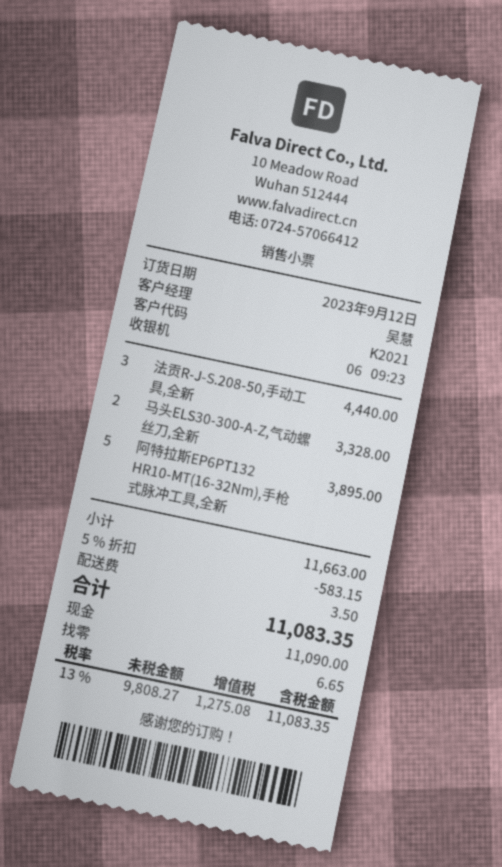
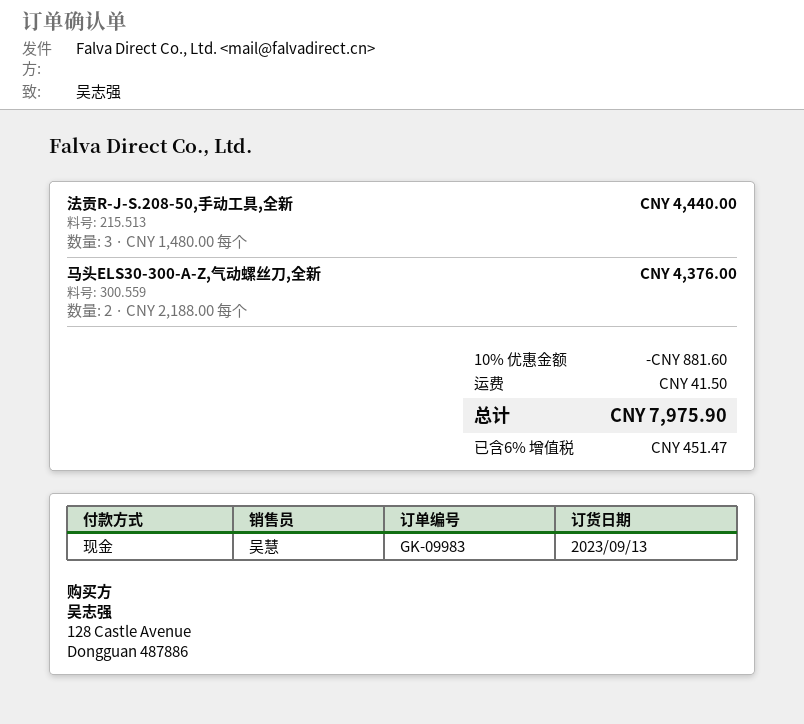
order date: 2023-09-12 -> 2023-09-13
马头ELS30-300-A-Z,气动螺丝刀,全新: 2 for 3328.00 -> 2 for 4376.00
阿特拉斯EP6PT132 HR10-MT(16-32Nm),手枪式脉冲工具,全新: 5 for 3895.00 -> none
discount: 5% = 583.15 -> 10% = 881.60
shipping: 3.50 -> 41.50
tax: 13% = 1275.08 -> 6% = 451.47
total: 11083.35 -> 7975.90

